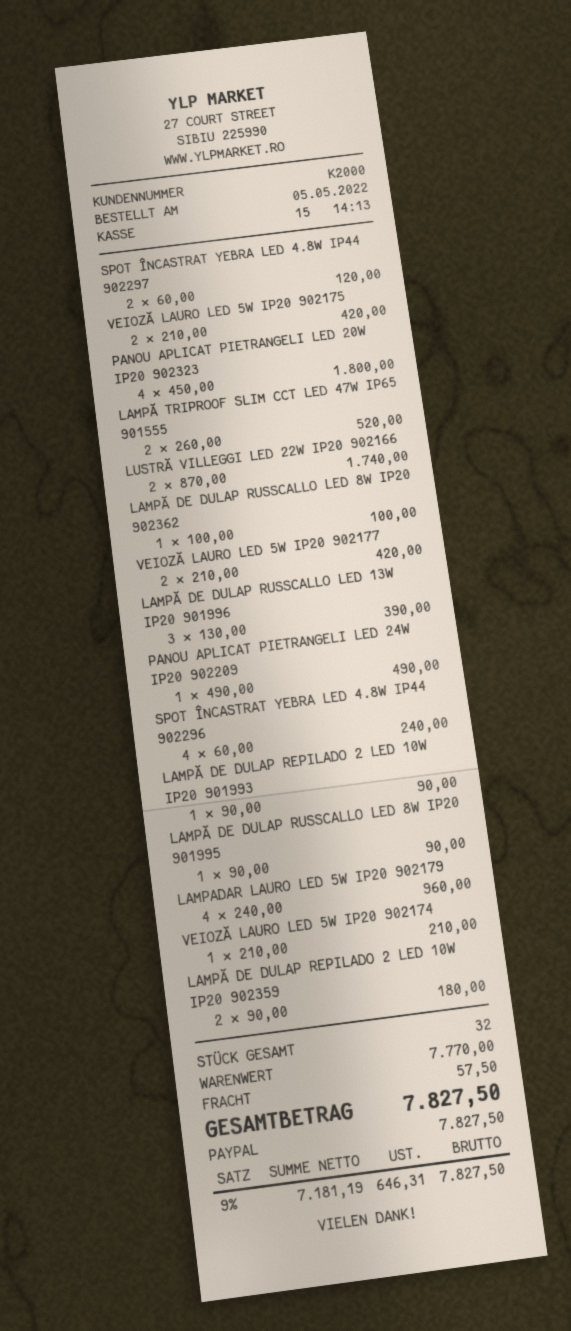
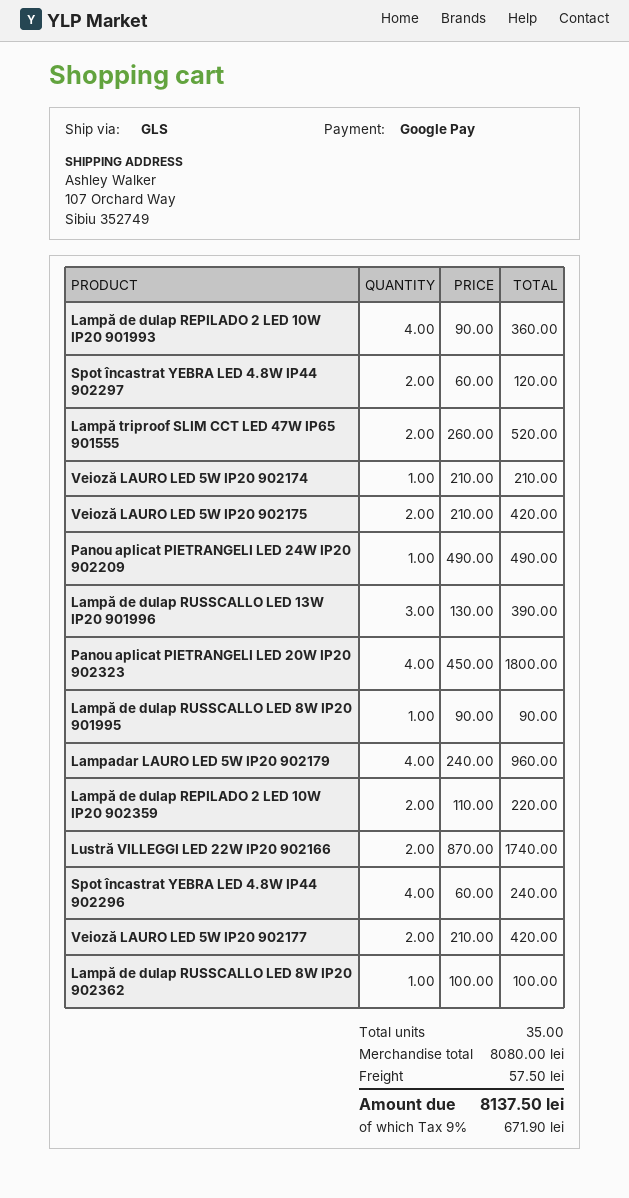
payment method: PayPal -> Google Pay
LAMPĂ DE DULAP REPILADO 2 LED 10W IP20 901993: 1 x 90.00 = 90.00 -> 4 x 90.00 = 360.00
LAMPĂ DE DULAP REPILADO 2 LED 10W IP20 902359: 2 x 90.00 = 180.00 -> 2 x 110.00 = 220.00
total quantity: 32 -> 35
subtotal: 7770.00 -> 8080.00
tax: 9% = 646.31 -> 9% = 671.90
total: 7827.50 -> 8137.50

